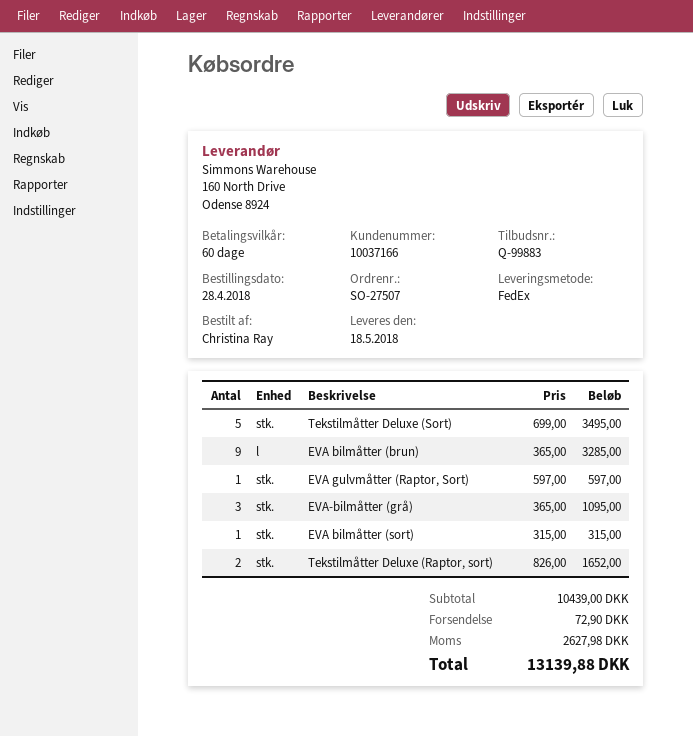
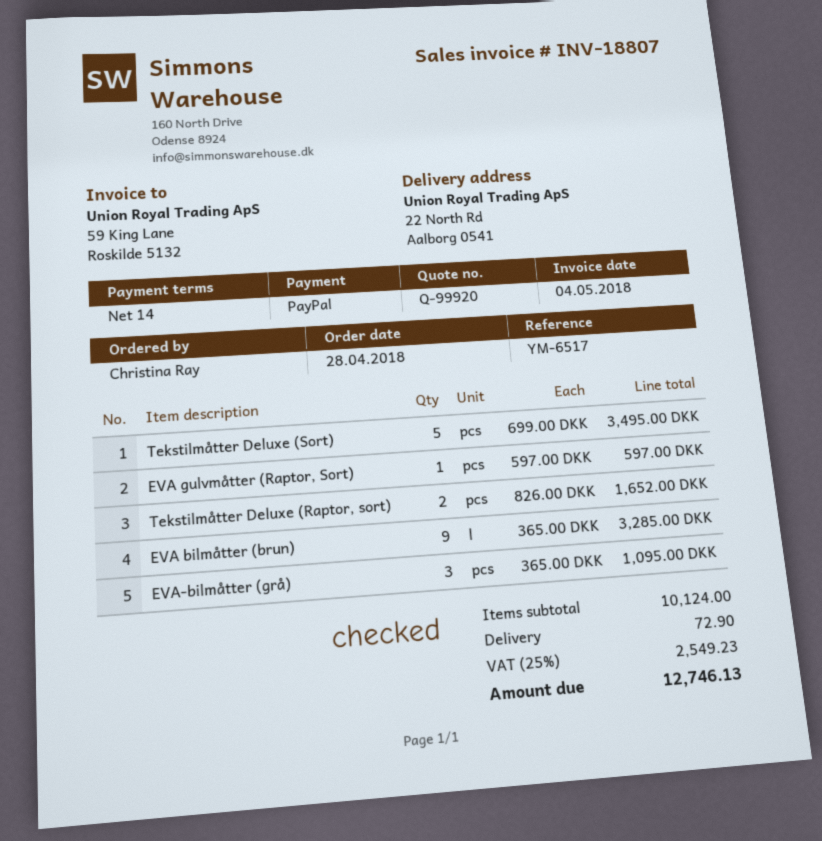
quote number: Q-99883 -> Q-99920
payment terms: 60 days -> 14 days
EVA bilmåtter (sort): 1 x 315.00 = 315.00 -> none
subtotal: 10439.00 -> 10124.00
tax: 2627.98 -> 2549.23
total: 13139.88 -> 12746.13

